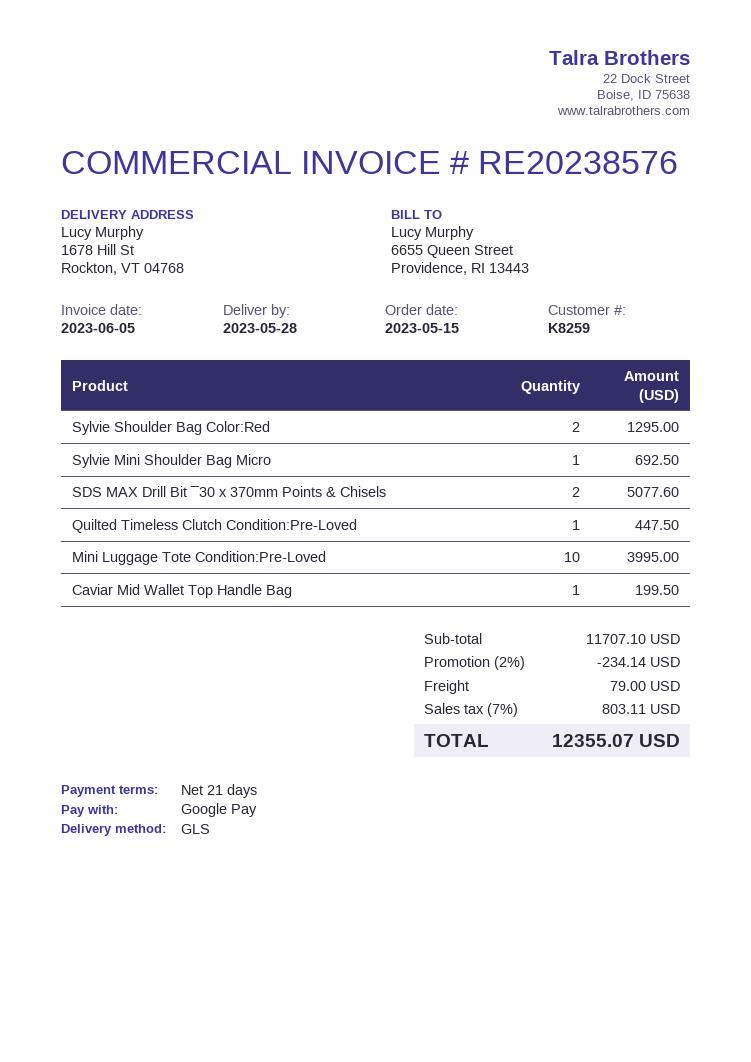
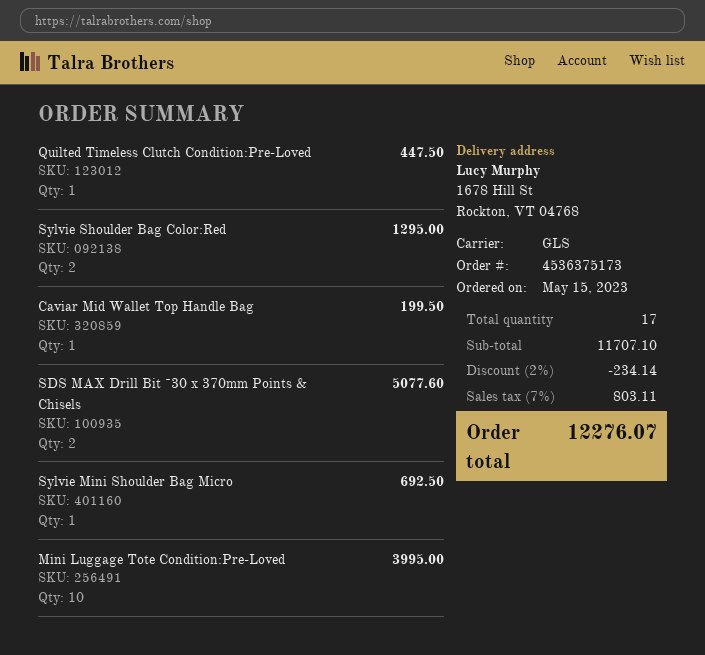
shipping: 79.00 -> none
total: 12355.07 -> 12276.07

